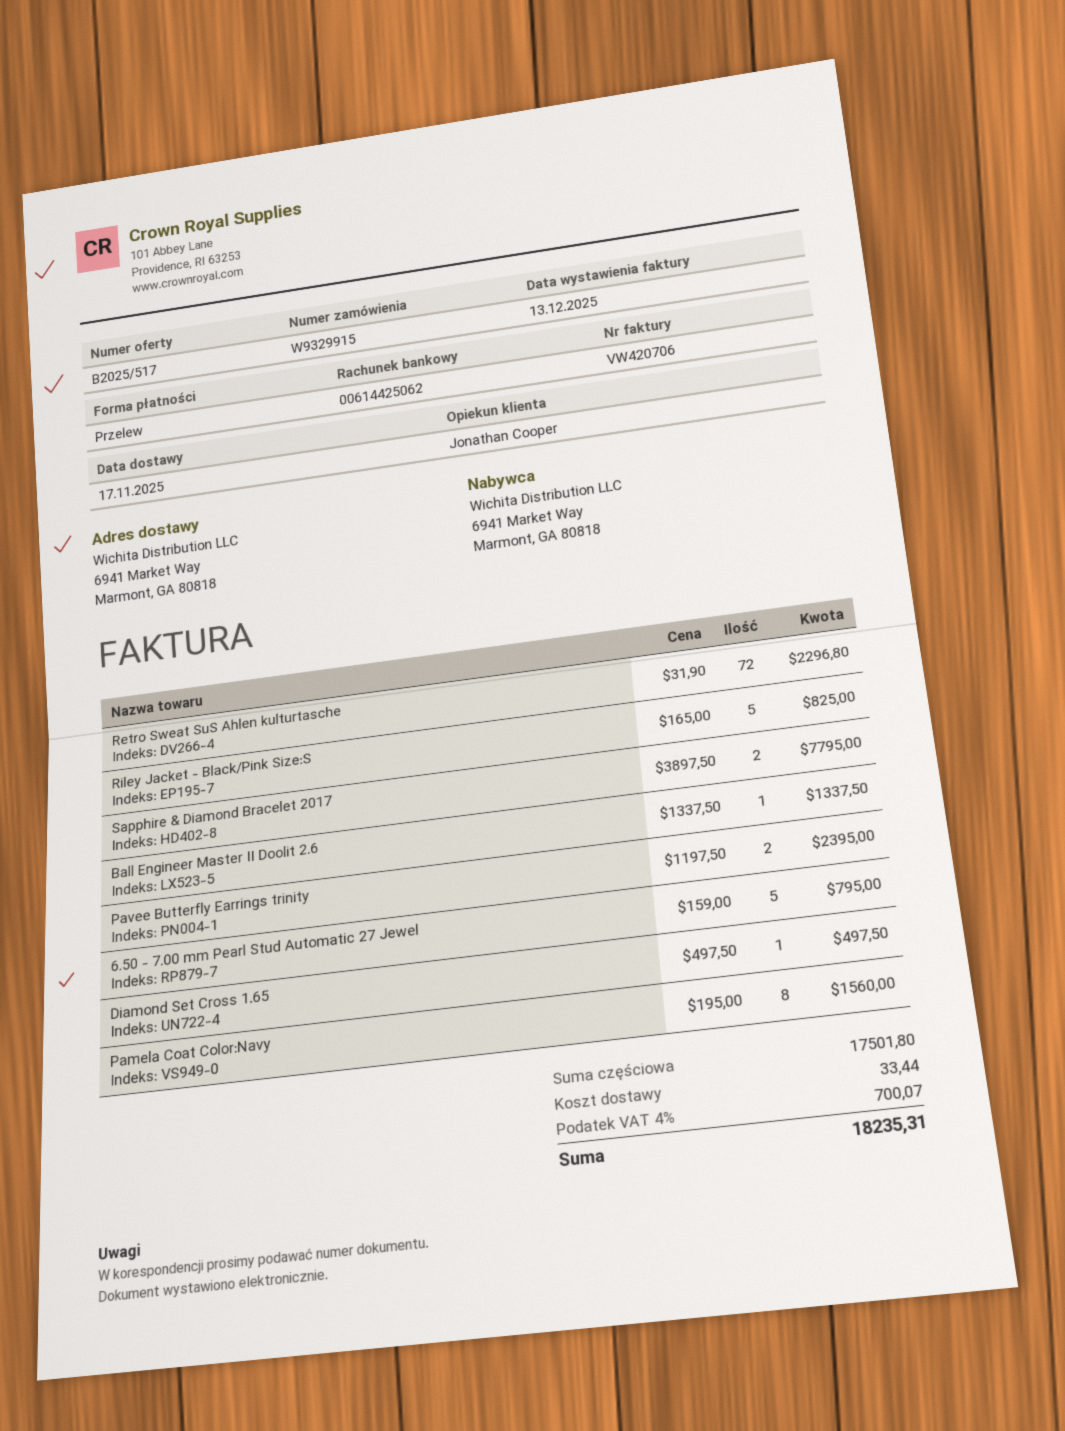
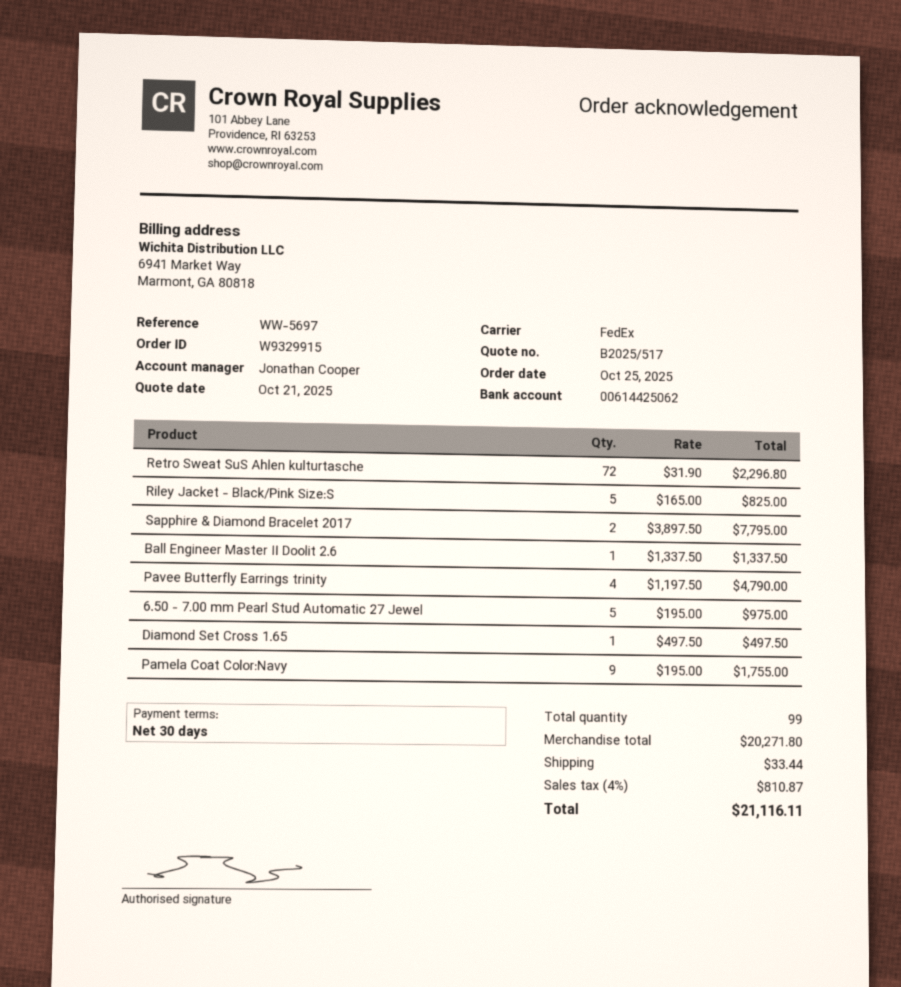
Pavee Butterfly Earrings trinity: 2 x 1197.50 = 2395.00 -> 4 x 1197.50 = 4790.00
6.50 - 7.00 mm Pearl Stud Automatic 27 Jewel: 5 x 159.00 = 795.00 -> 5 x 195.00 = 975.00
Pamela Coat Color:Navy: 8 x 195.00 = 1560.00 -> 9 x 195.00 = 1755.00
subtotal: 17501.80 -> 20271.80
tax: 4% = 700.07 -> 4% = 810.87
total: 18235.31 -> 21116.11

